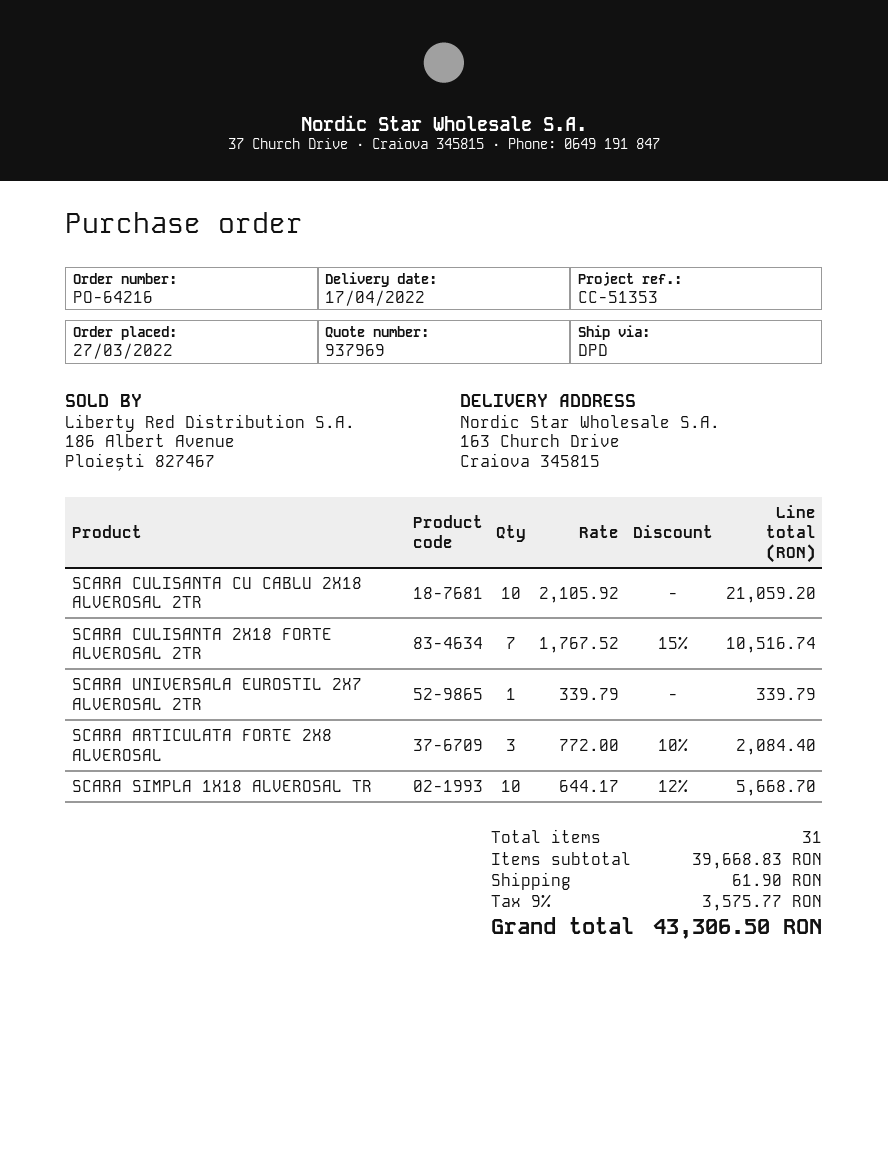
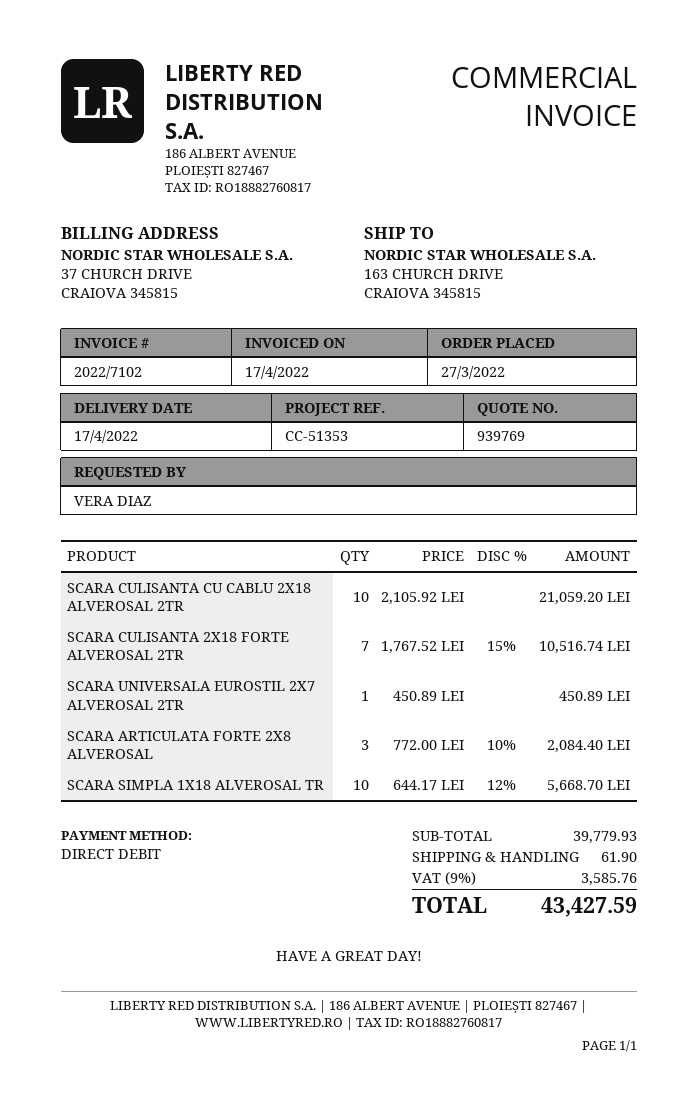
quote number: 937969 -> 939769
SCARA UNIVERSALA EUROSTIL 2X7 ALVEROSAL 2TR: 1 x 339.79 = 339.79 -> 1 x 450.89 = 450.89
subtotal: 39668.83 -> 39779.93
tax: 9% = 3575.77 -> 9% = 3585.76
total: 43306.50 -> 43427.59

